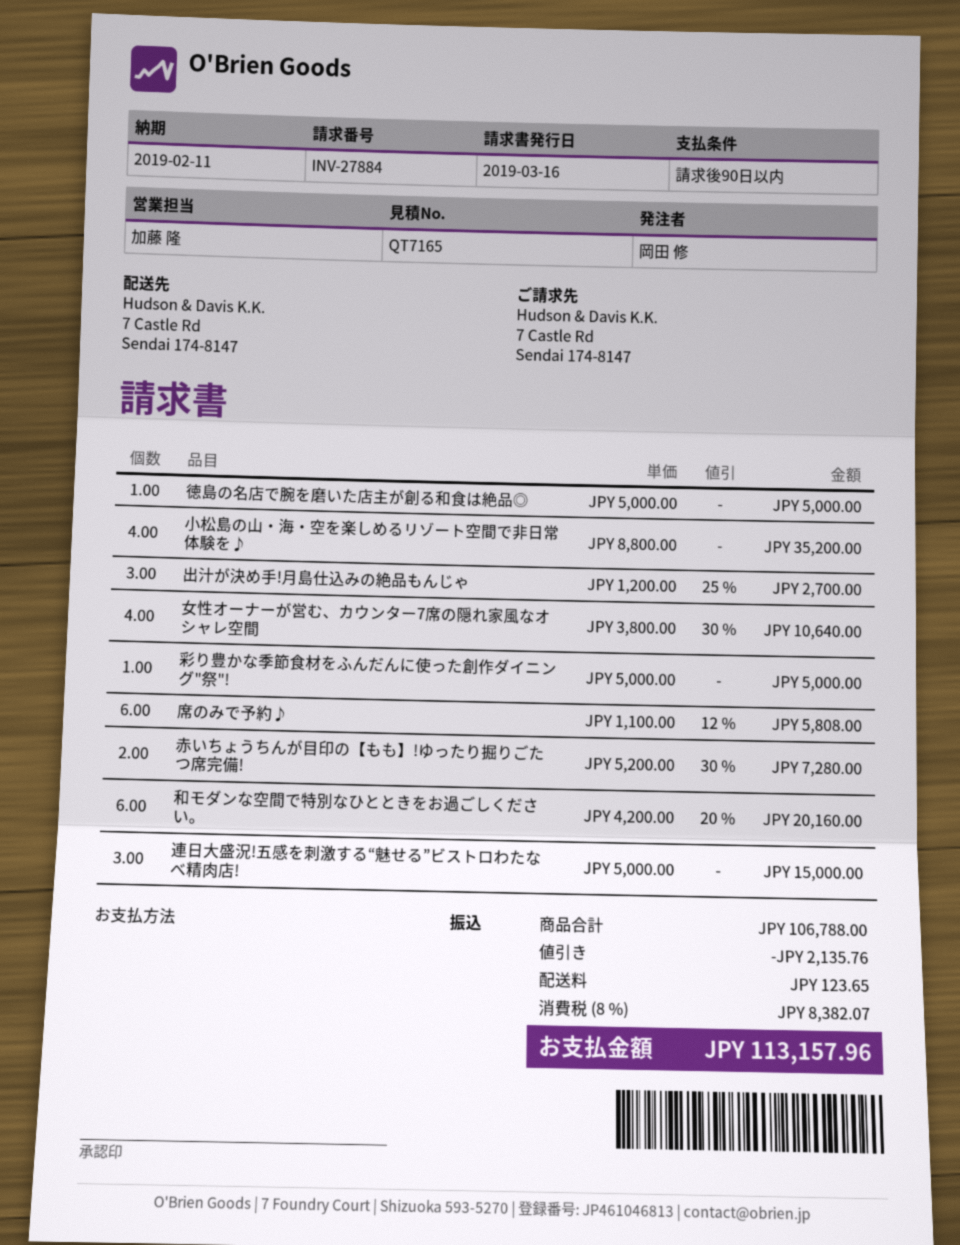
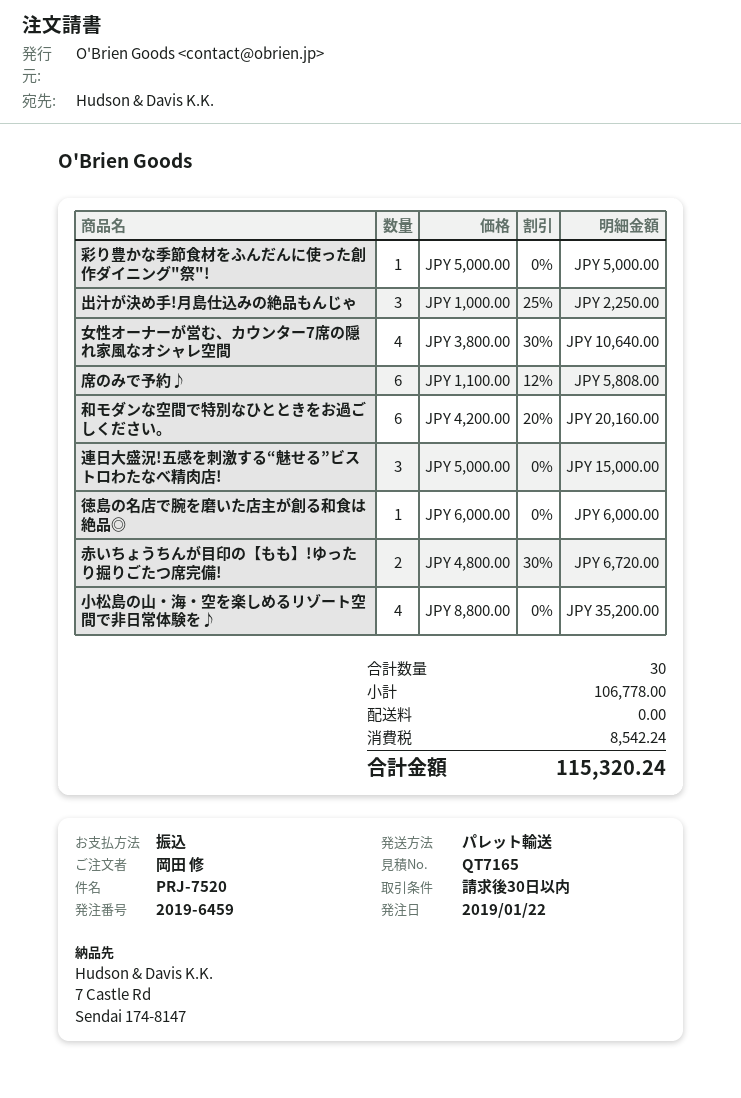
payment terms: 90 days -> 30 days
徳島の名店で腕を磨いた店主が創る和食は絶品◎: 1 x 5000.00 = 5000.00 -> 1 x 6000.00 = 6000.00
出汁が決め手!月島仕込みの絶品もんじゃ: 3 x 1200.00 - 25% = 2700.00 -> 3 x 1000.00 - 25% = 2250.00
赤いちょうちんが目印の【もも】!ゆったり掘りごたつ席完備!: 2 x 5200.00 - 30% = 7280.00 -> 2 x 4800.00 - 30% = 6720.00
subtotal: 106788.00 -> 106778.00
discount: 2135.76 -> none
shipping: 123.65 -> 0.00
tax: 8382.07 -> 8542.24
total: 113157.96 -> 115320.24

